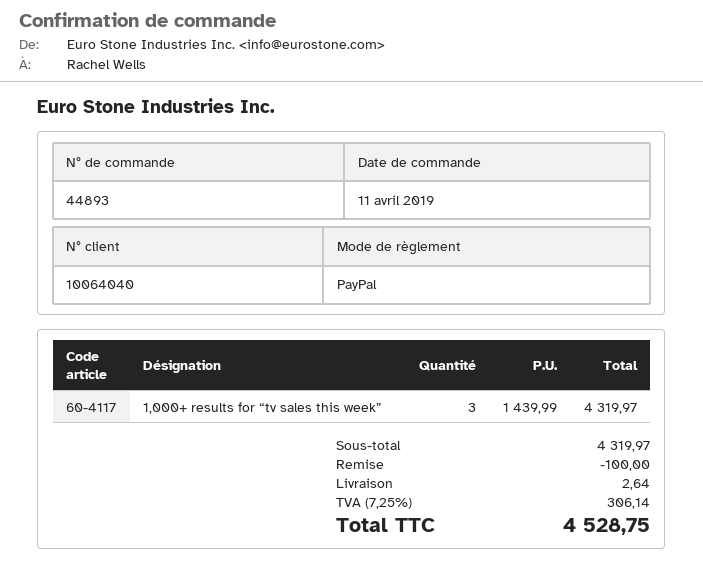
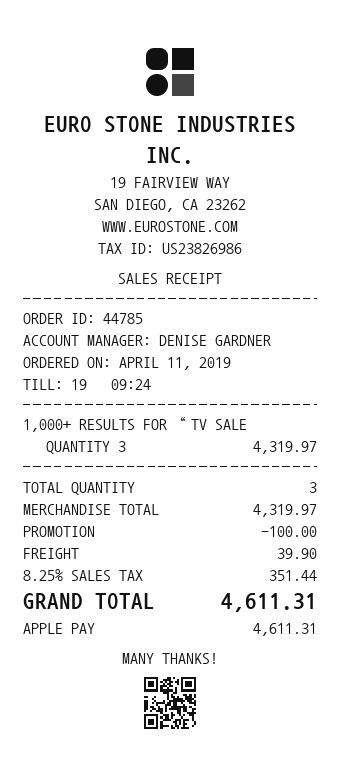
order number: 44893 -> 44785
payment method: PayPal -> Apple Pay
shipping: 2.64 -> 39.90
tax: 7.25% = 306.14 -> 8.25% = 351.44
total: 4528.75 -> 4611.31

